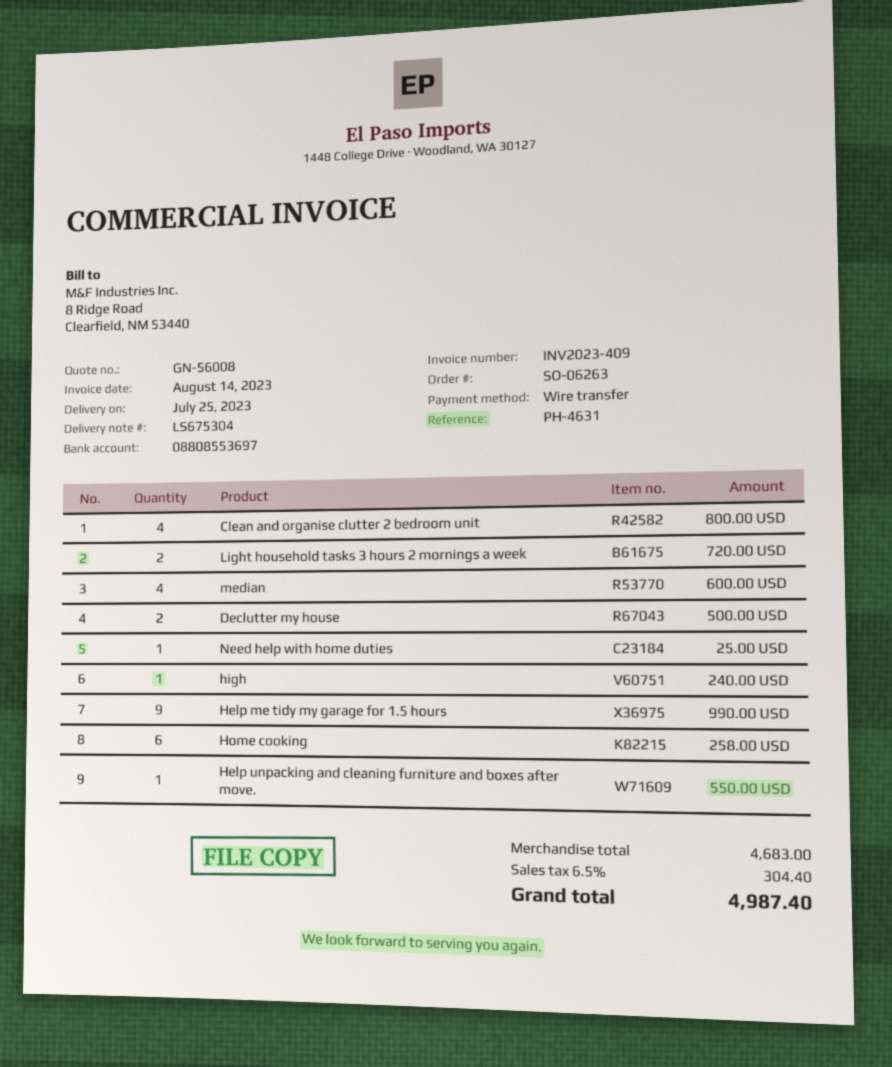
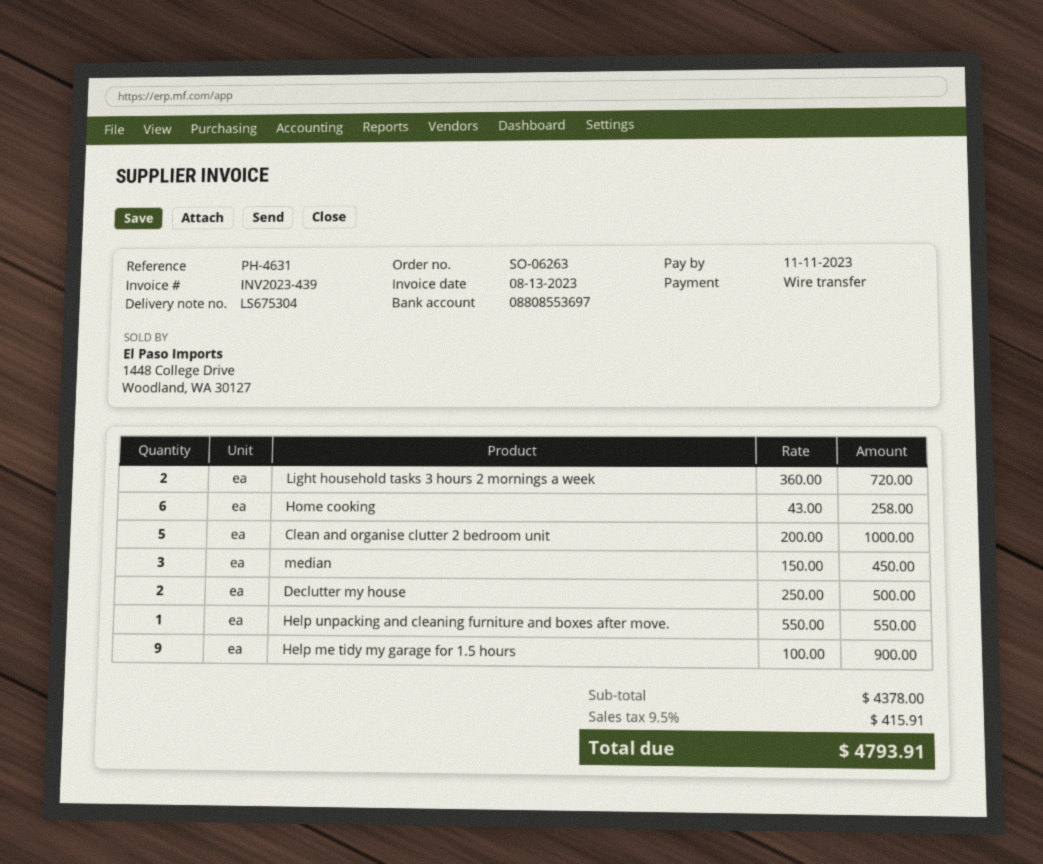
invoice number: INV2023-409 -> INV2023-439
invoice date: 2023-08-14 -> 2023-08-13
Clean and organise clutter 2 bedroom unit: 4 for 800.00 -> 5 for 1000.00
median: 4 for 600.00 -> 3 for 450.00
Need help with home duties: 1 for 25.00 -> none
high: 1 for 240.00 -> none
Help me tidy my garage for 1.5 hours: 9 for 990.00 -> 9 for 900.00
subtotal: 4683.00 -> 4378.00
tax: 6.5% = 304.40 -> 9.5% = 415.91
total: 4987.40 -> 4793.91

